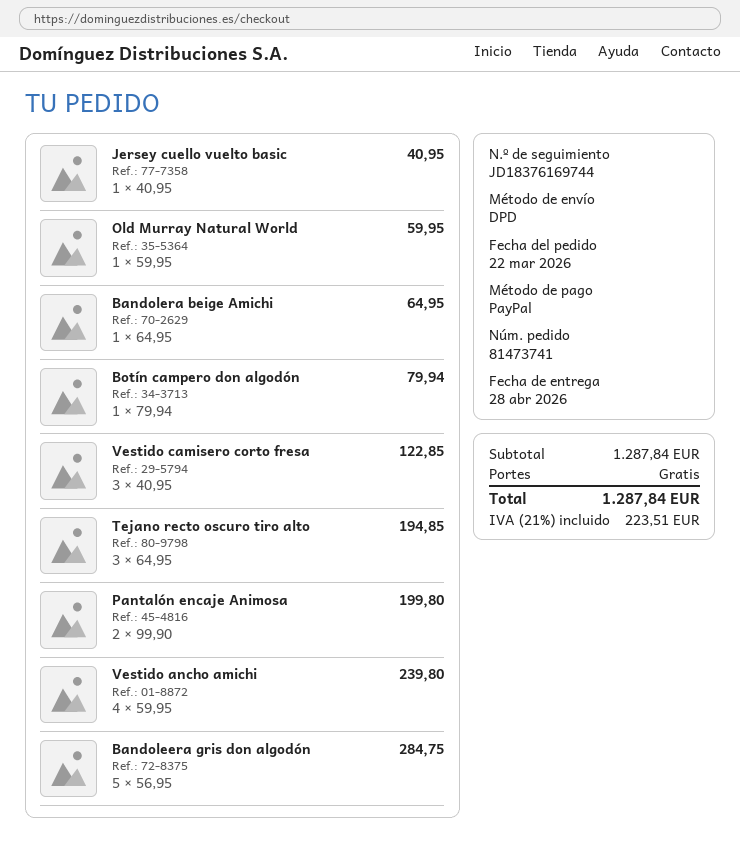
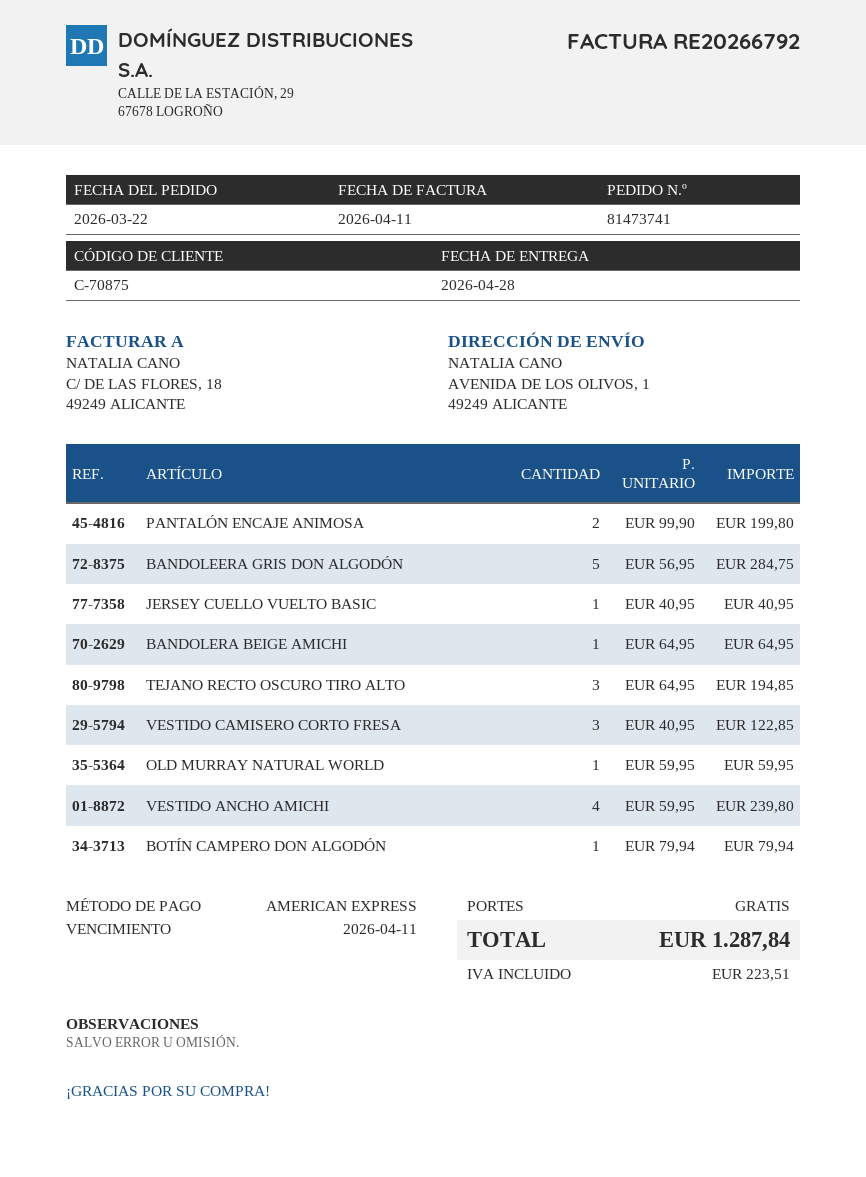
payment method: PayPal -> American Express

